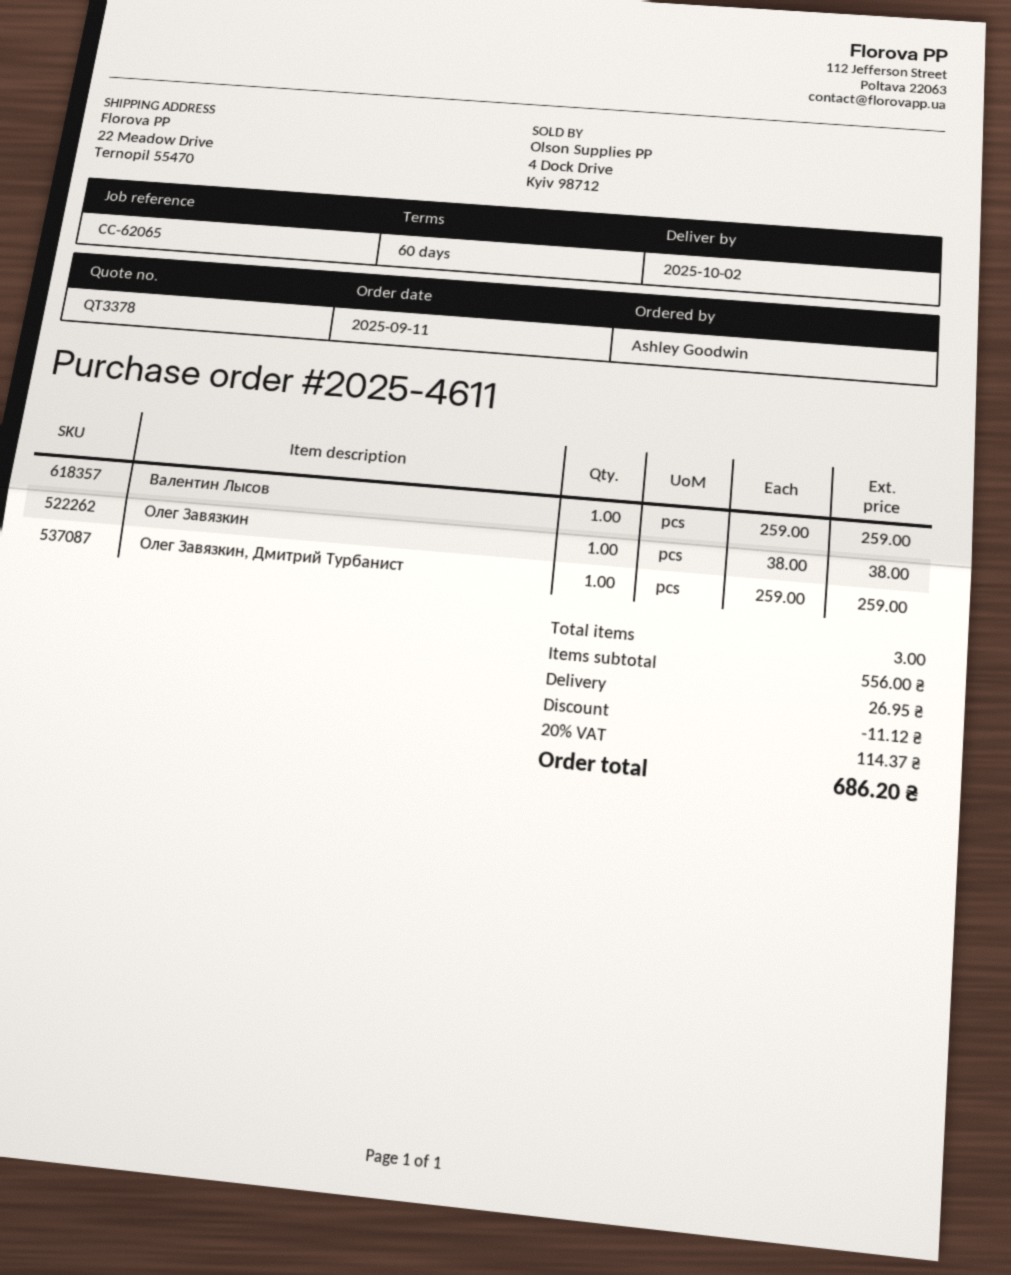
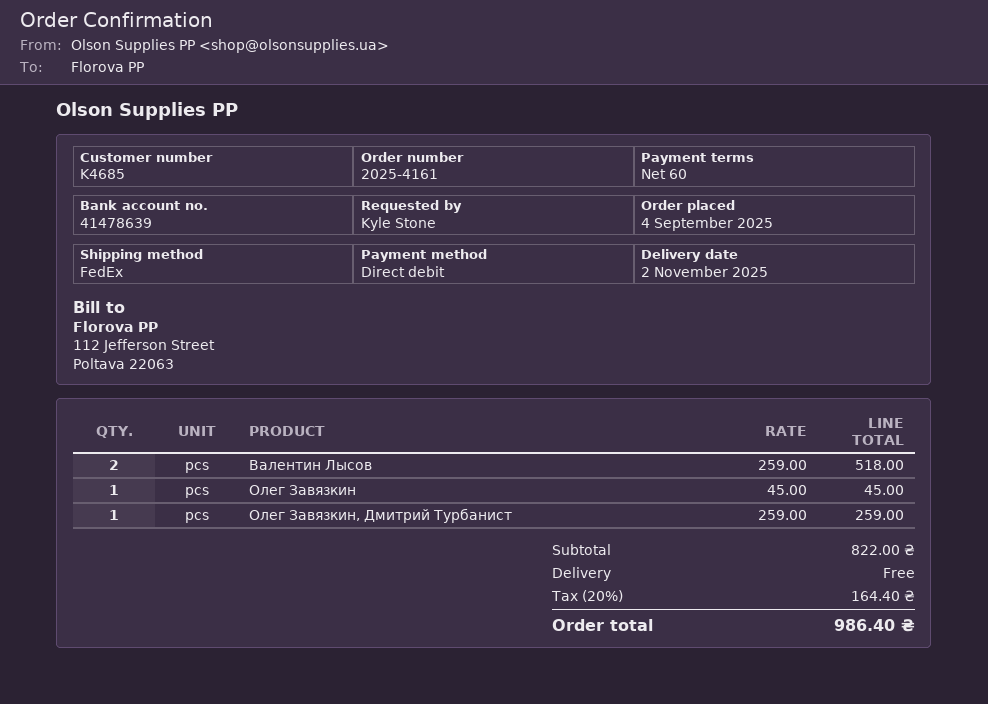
order number: 2025-4611 -> 2025-4161
order date: 2025-09-11 -> 2025-09-04
delivery date: 2025-10-02 -> 2025-11-02
ordered by: Ashley Goodwin -> Kyle Stone
Валентин Лысов: 1 x 259.00 = 259.00 -> 2 x 259.00 = 518.00
Олег Завязкин: 1 x 38.00 = 38.00 -> 1 x 45.00 = 45.00
subtotal: 556.00 -> 822.00
discount: 11.12 -> none
shipping: 26.95 -> 0.00
tax: 20% = 114.37 -> 20% = 164.40
total: 686.20 -> 986.40

